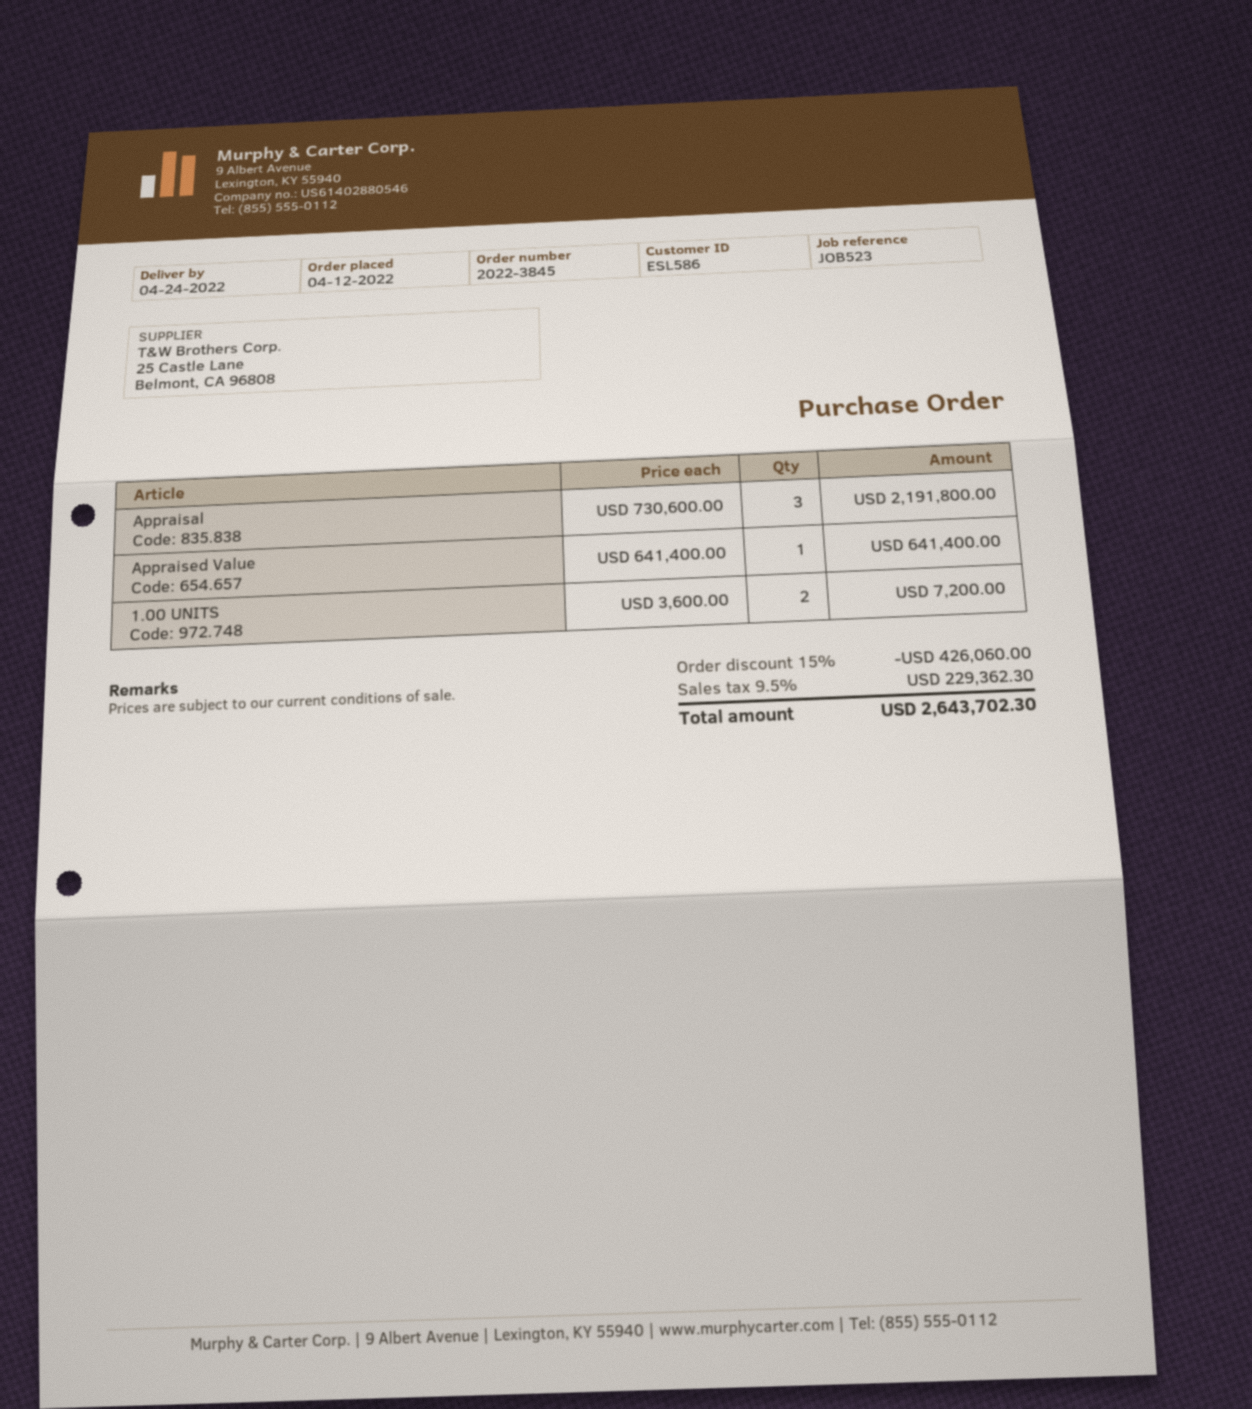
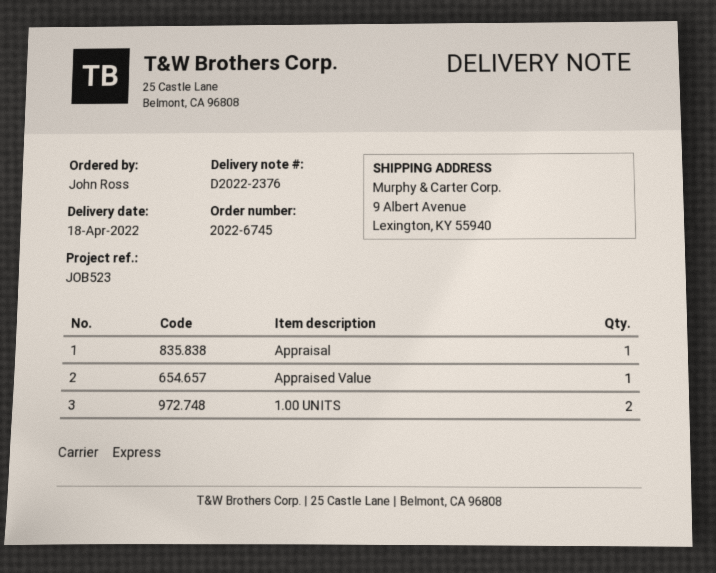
order number: 2022-3845 -> 2022-6745
delivery date: 2022-04-24 -> 2022-04-18
Appraisal: 3 -> 1

